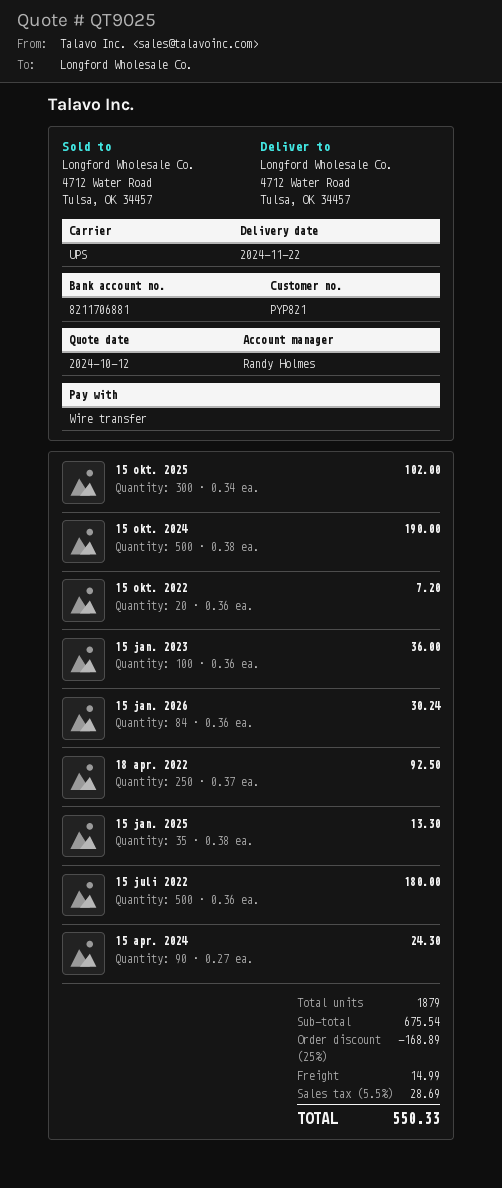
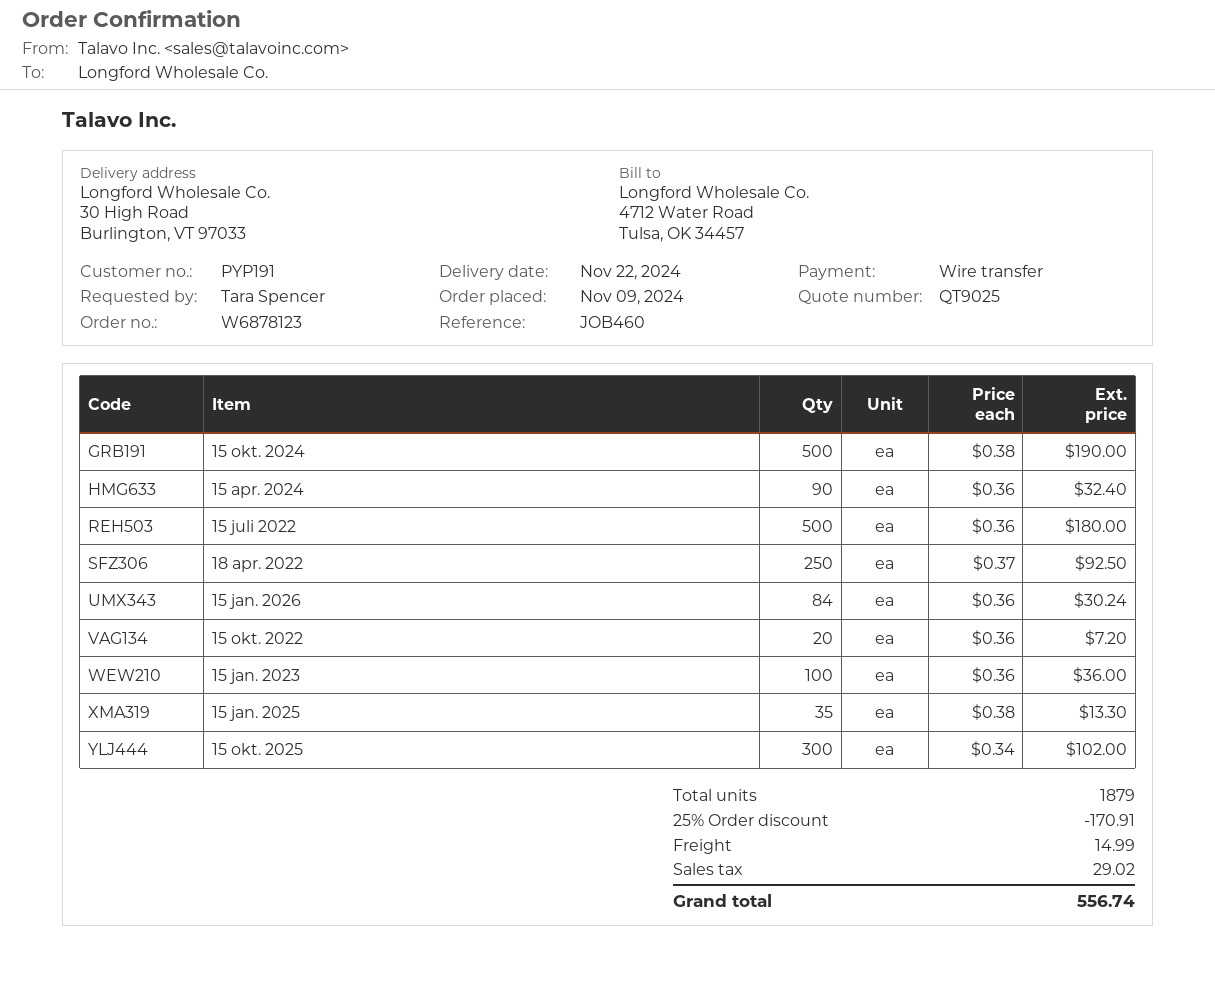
customer number: PYP821 -> PYP191
ship to: 4712 Water Road, Tulsa, OK 34457 -> 30 High Road, Burlington, VT 97033
15 apr. 2024: 90 x 0.27 = 24.30 -> 90 x 0.36 = 32.40
discount: 25% = 168.89 -> 25% = 170.91
tax: 28.69 -> 29.02
total: 550.33 -> 556.74

